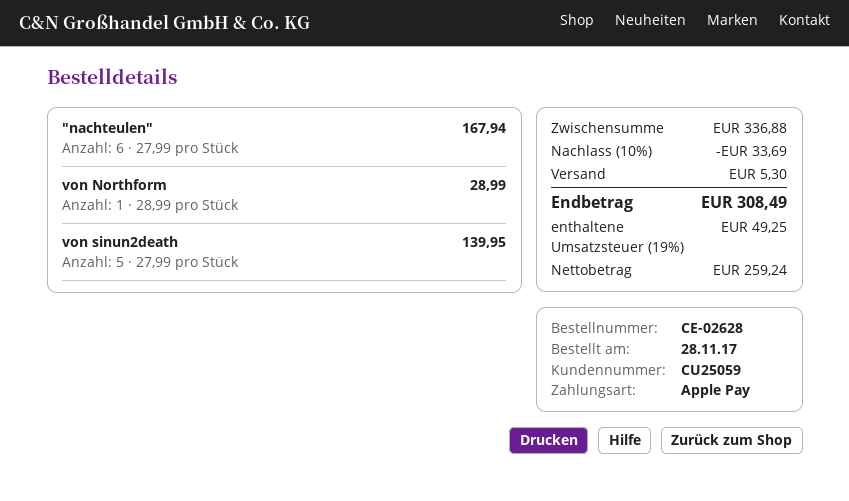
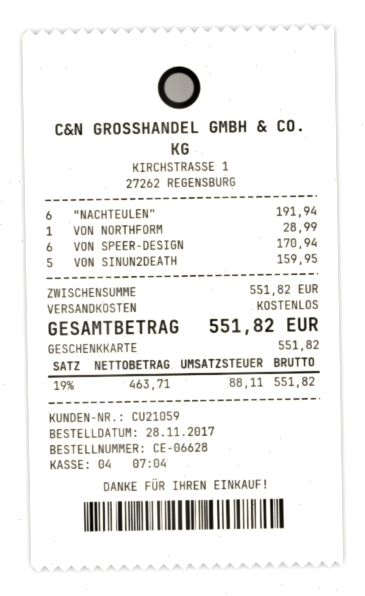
order number: CE-02628 -> CE-06628
customer number: CU25059 -> CU21059
payment method: Apple Pay -> gift card
"nachteulen": 6 for 167.94 -> 6 for 191.94
von sinun2death: 5 for 139.95 -> 5 for 159.95
VON SPEER-DESIGN: none -> 6 for 170.94
subtotal: 336.88 -> 551.82
discount: 10% = 33.69 -> none
shipping: 5.30 -> 0.00
net: 259.24 -> 463.71
tax: 19% = 49.25 -> 19% = 88.11
total: 308.49 -> 551.82

